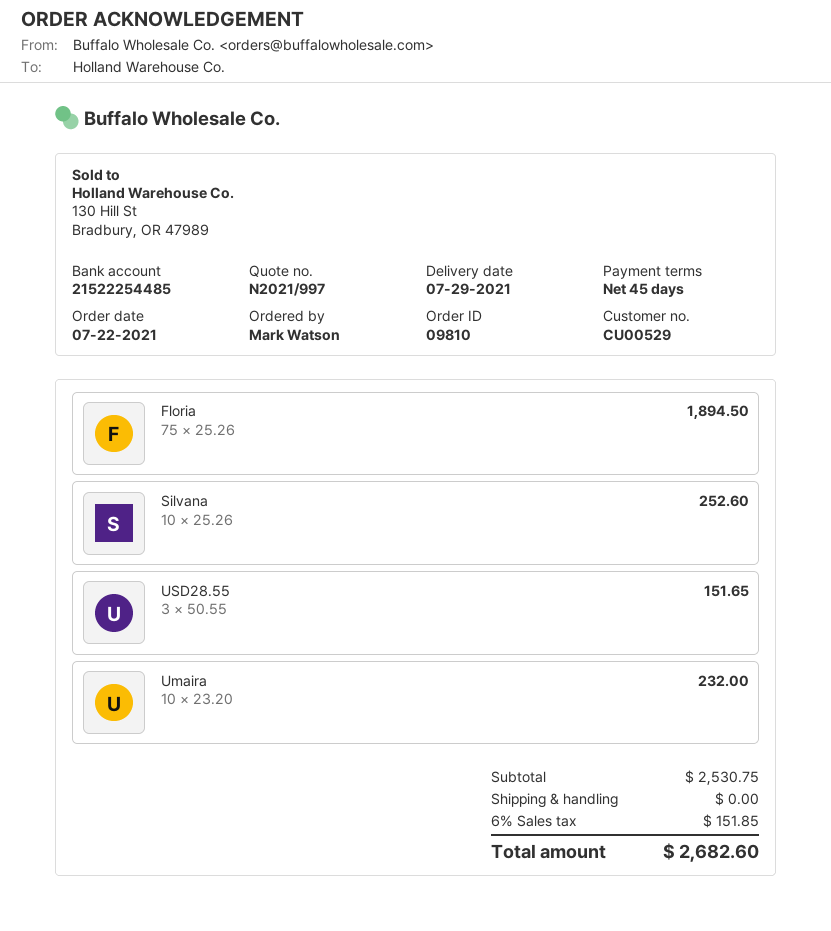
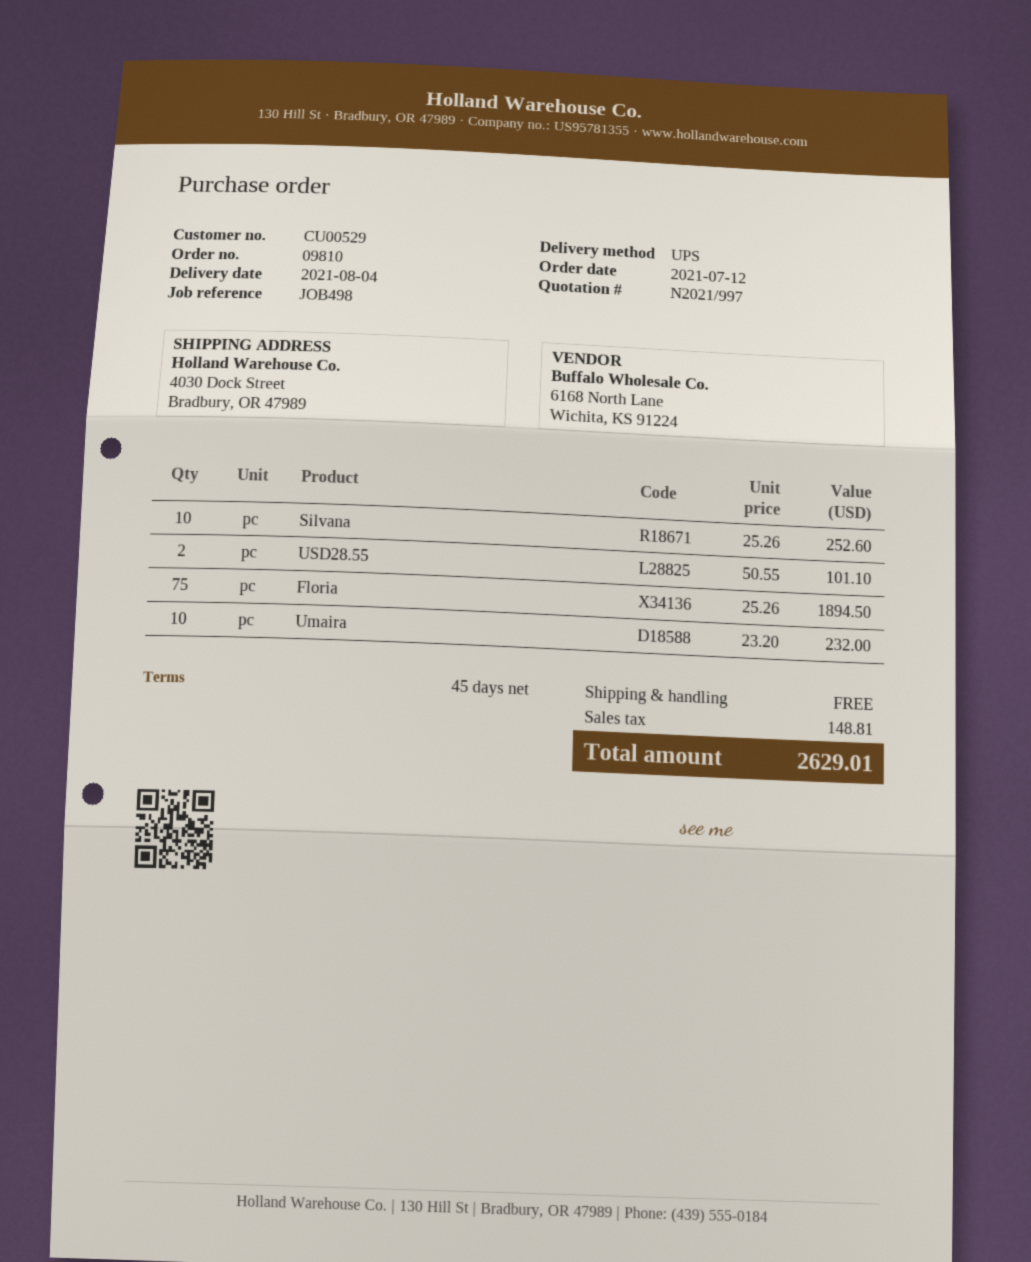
order date: 2021-07-22 -> 2021-07-12
delivery date: 2021-07-29 -> 2021-08-04
USD28.55: 3 x 50.55 = 151.65 -> 2 x 50.55 = 101.10
tax: 151.85 -> 148.81
total: 2682.60 -> 2629.01

